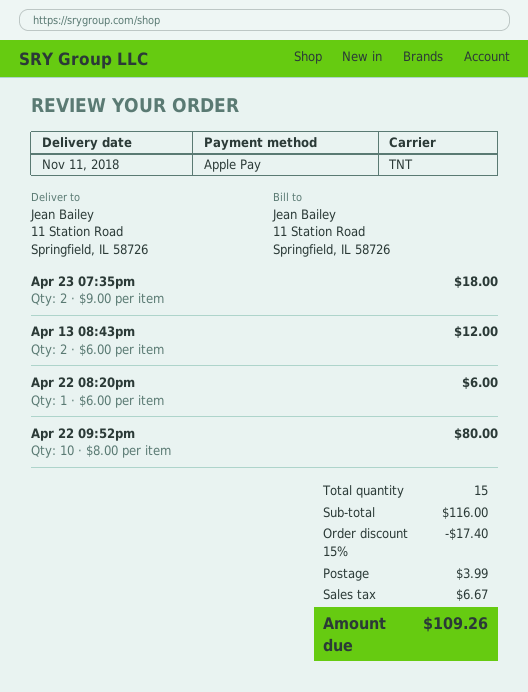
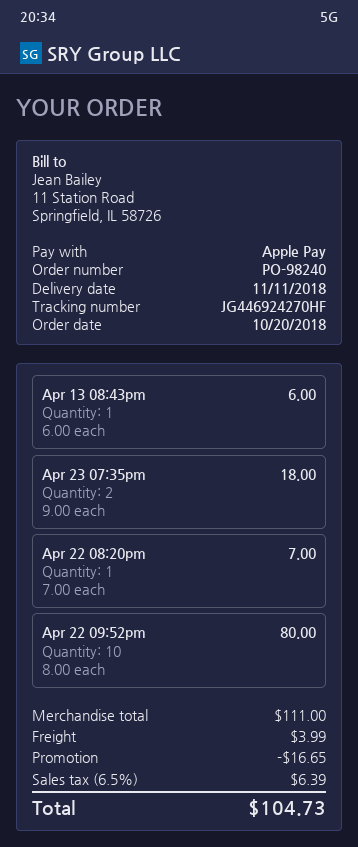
Apr 13 08:43pm: 2 x 6.00 = 12.00 -> 1 x 6.00 = 6.00
Apr 22 08:20pm: 1 x 6.00 = 6.00 -> 1 x 7.00 = 7.00
subtotal: 116.00 -> 111.00
discount: 17.40 -> 16.65
tax: 6.67 -> 6.39
total: 109.26 -> 104.73

